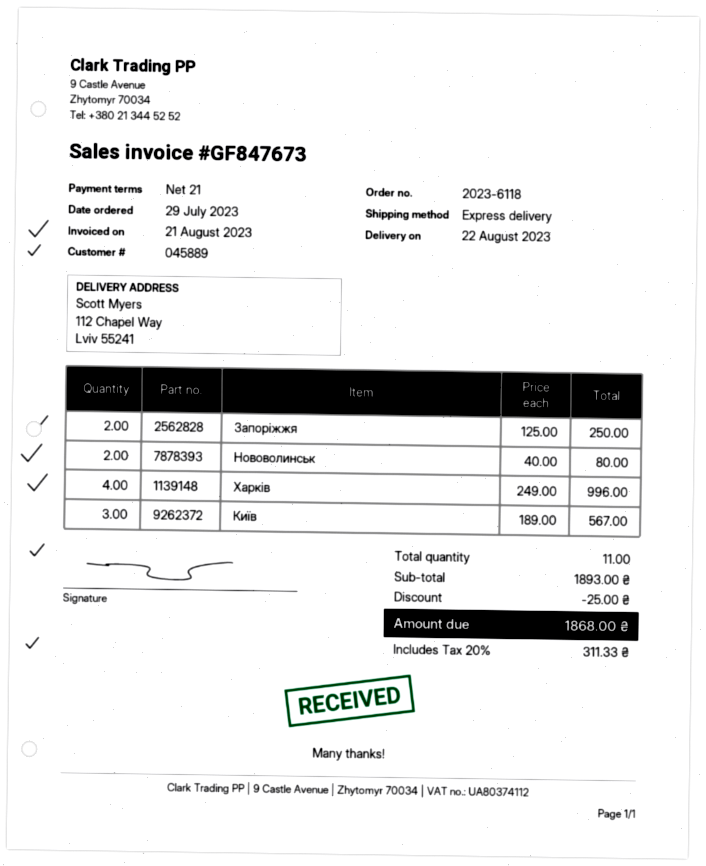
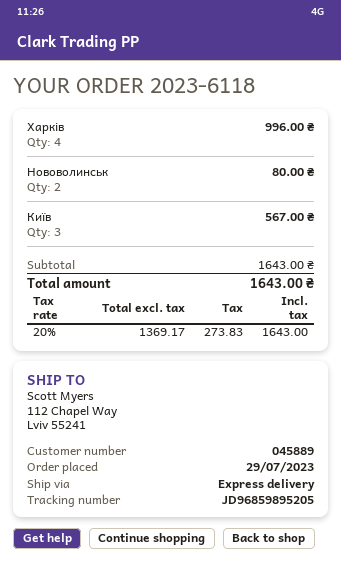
Запоріжжя: 2 for 250.00 -> none
subtotal: 1893.00 -> 1643.00
discount: 25.00 -> none
tax: 20% = 311.33 -> 20% = 273.83
total: 1868.00 -> 1643.00

